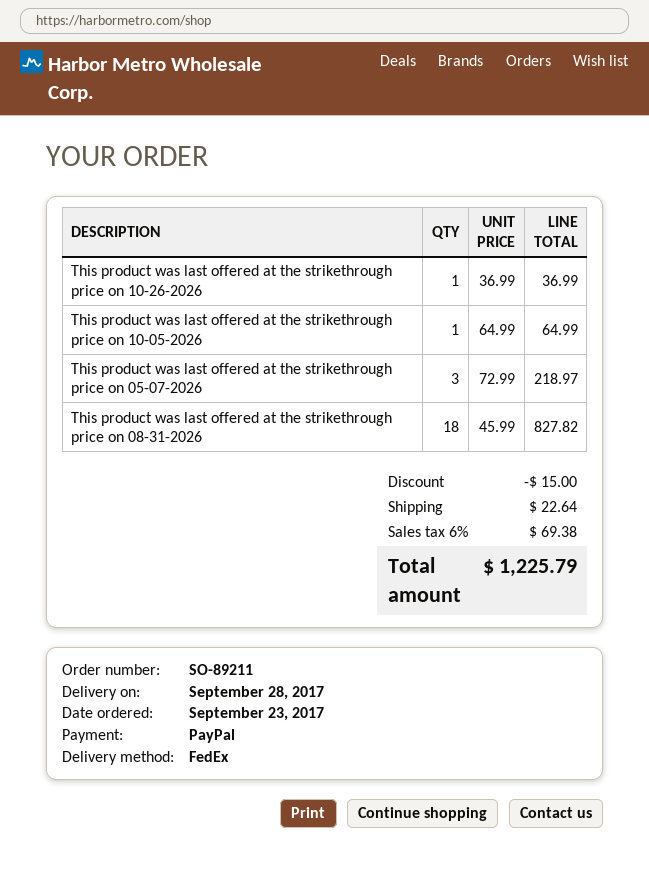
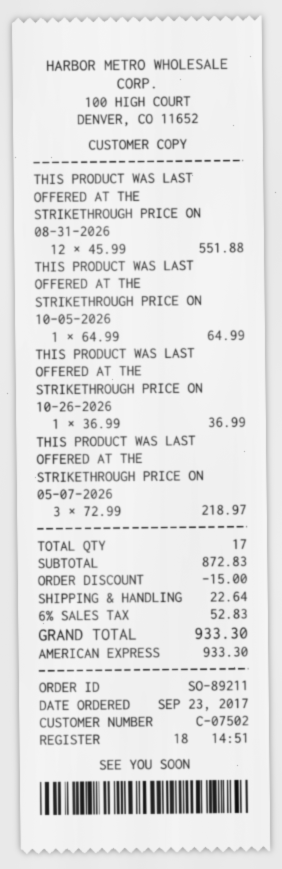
payment method: PayPal -> American Express
This product was last offered at the strikethrough price on 08-31-2026: 18 x 45.99 = 827.82 -> 12 x 45.99 = 551.88
tax: 6% = 69.38 -> 6% = 52.83
total: 1225.79 -> 933.30

